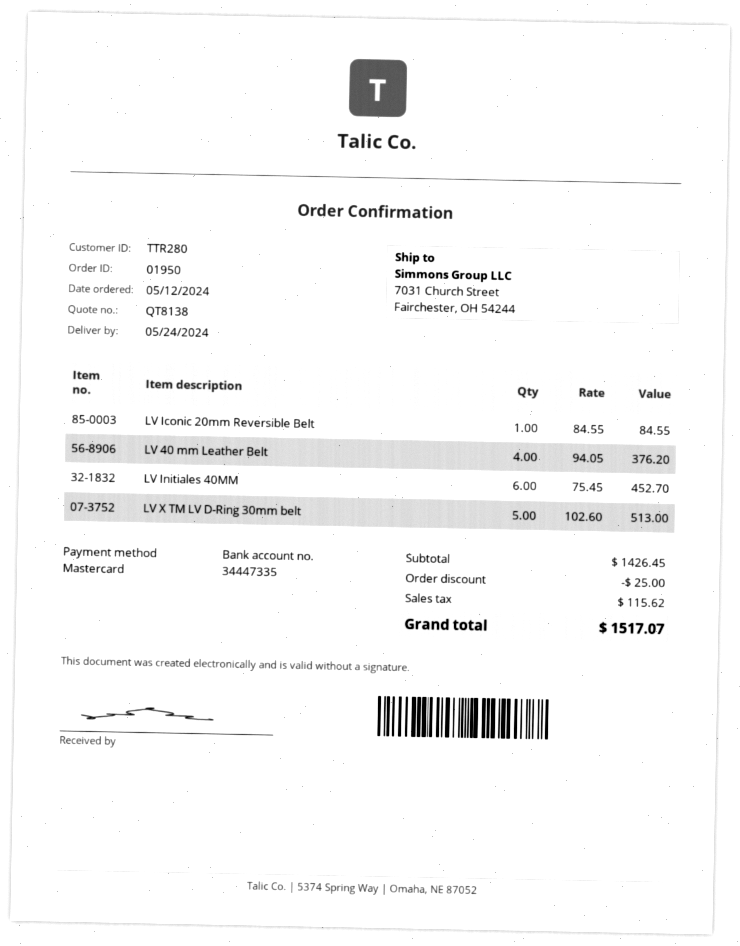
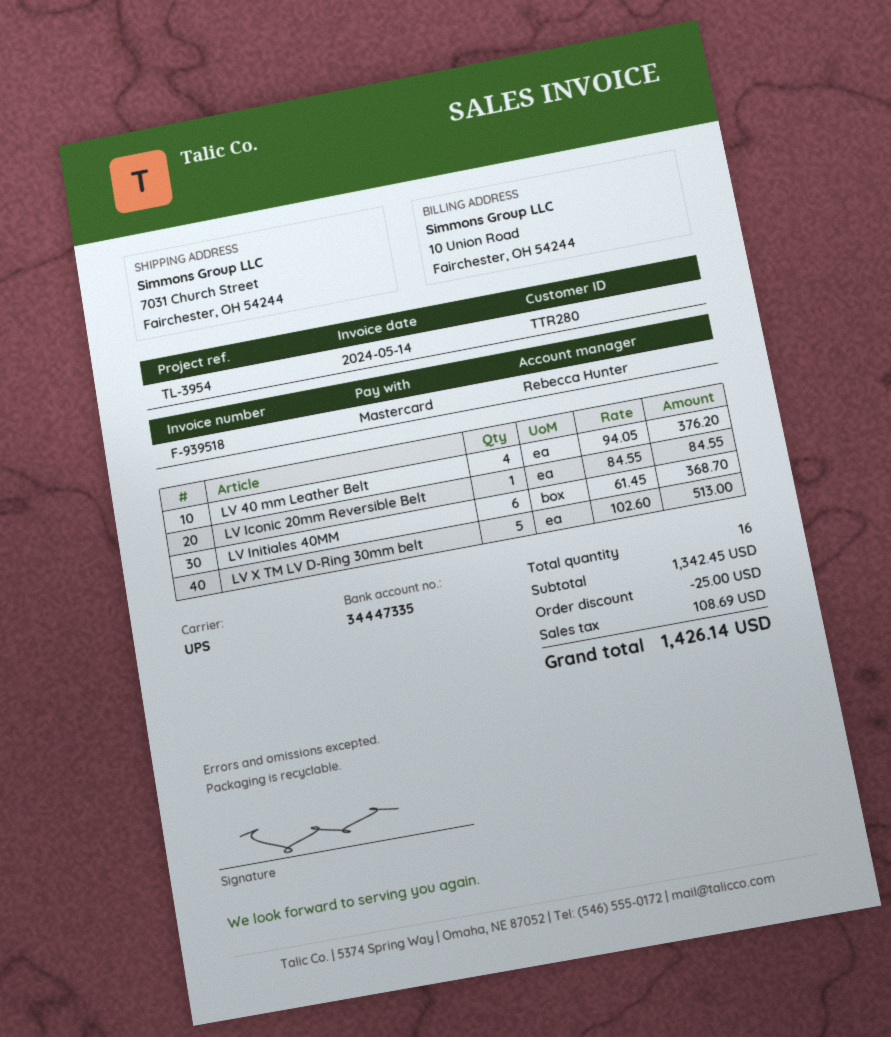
LV Initiales 40MM: 6 x 75.45 = 452.70 -> 6 x 61.45 = 368.70
subtotal: 1426.45 -> 1342.45
tax: 115.62 -> 108.69
total: 1517.07 -> 1426.14

